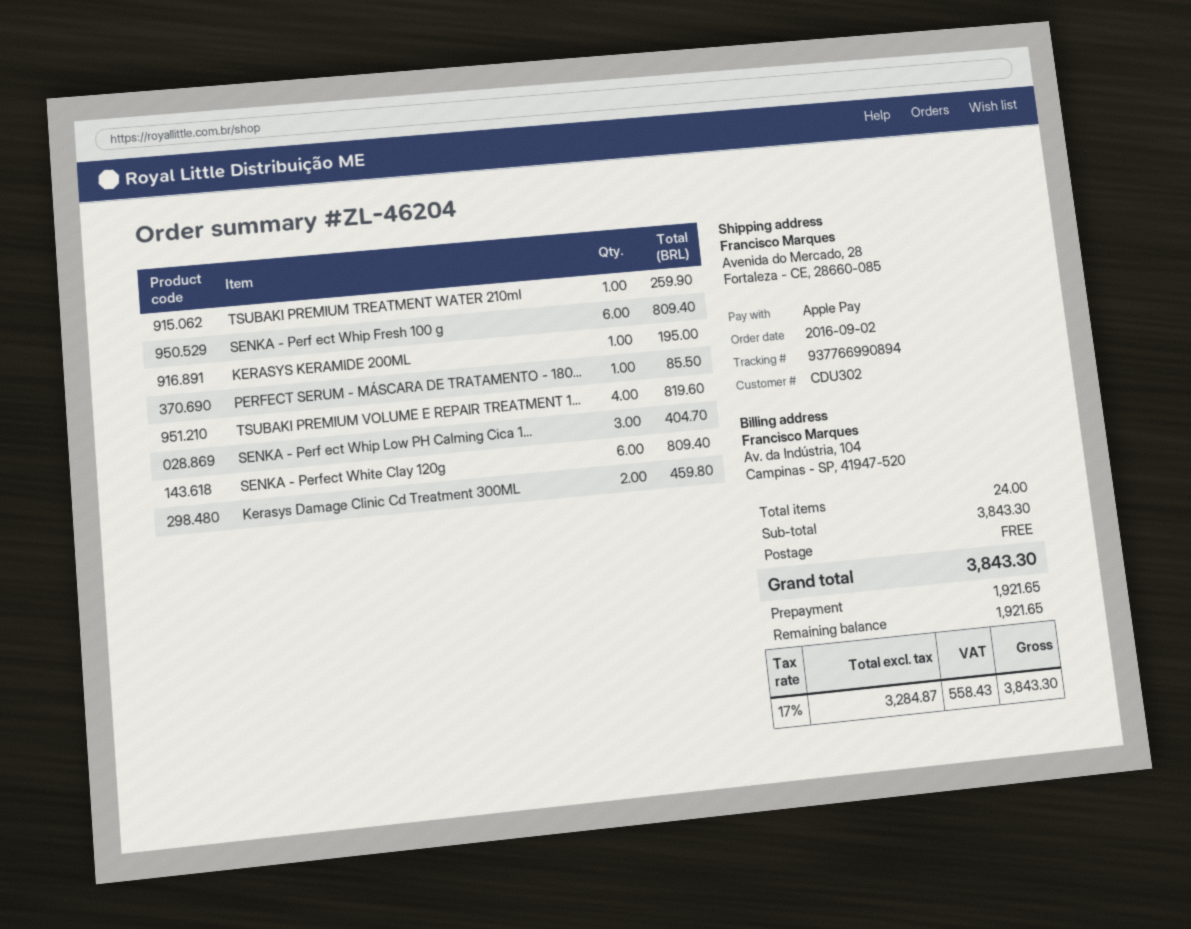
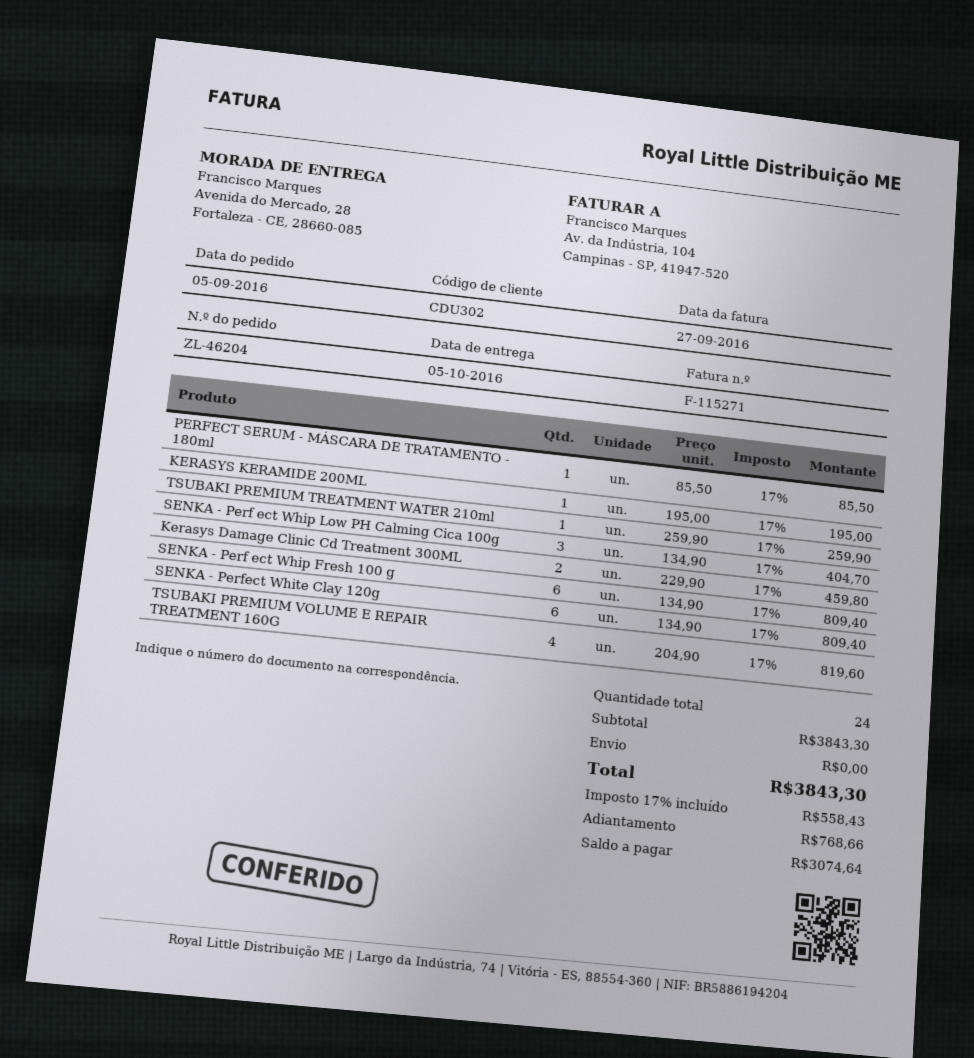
order date: 2016-09-02 -> 2016-09-05
deposit: 1921.65 -> 768.66
balance: 1921.65 -> 3074.64

